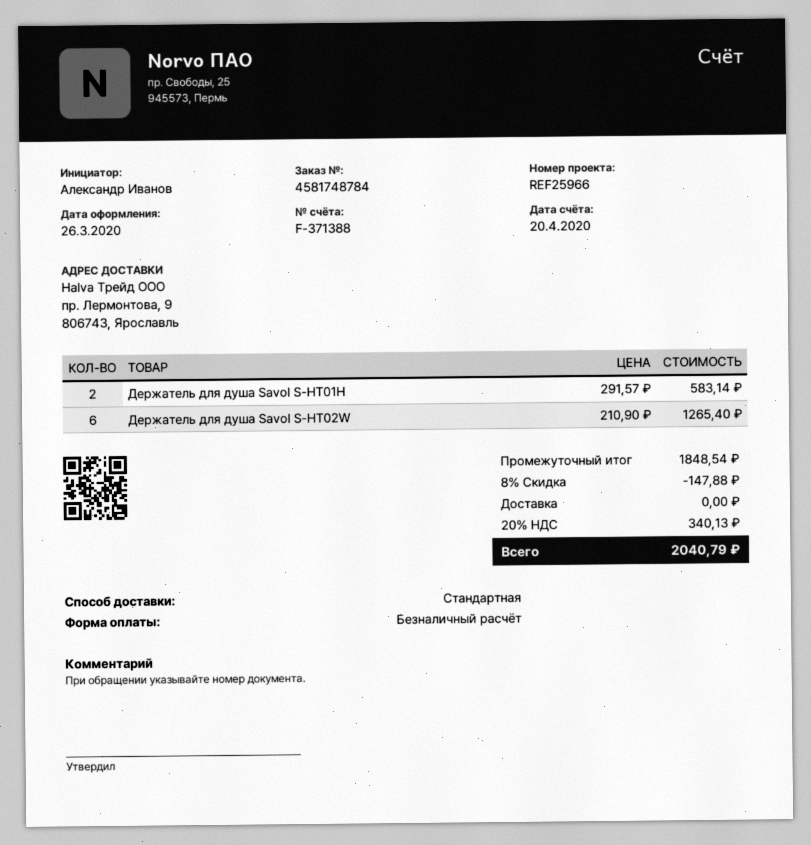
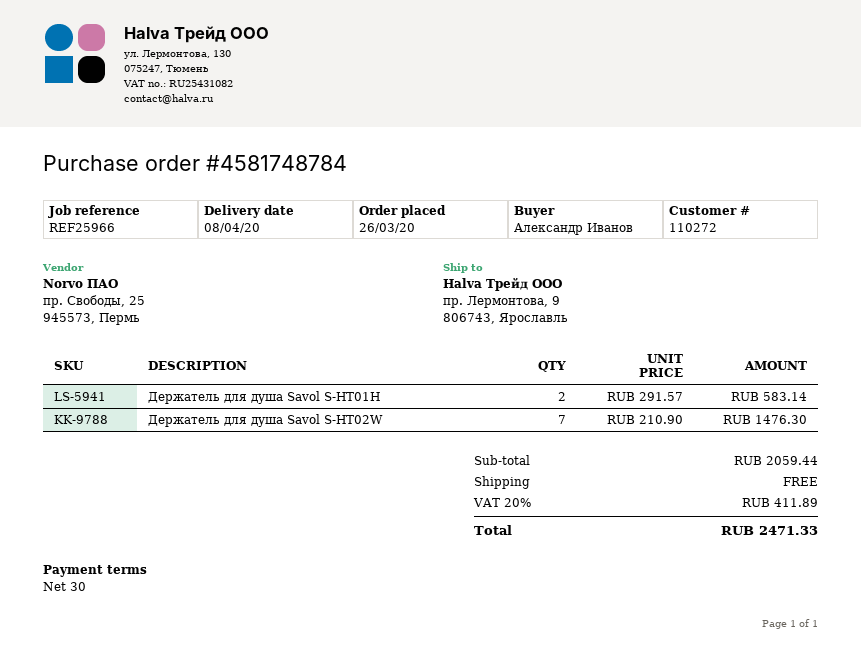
Держатель для душа Savol S-HT02W: 6 x 210.90 = 1265.40 -> 7 x 210.90 = 1476.30
subtotal: 1848.54 -> 2059.44
discount: 8% = 147.88 -> none
tax: 20% = 340.13 -> 20% = 411.89
total: 2040.79 -> 2471.33

